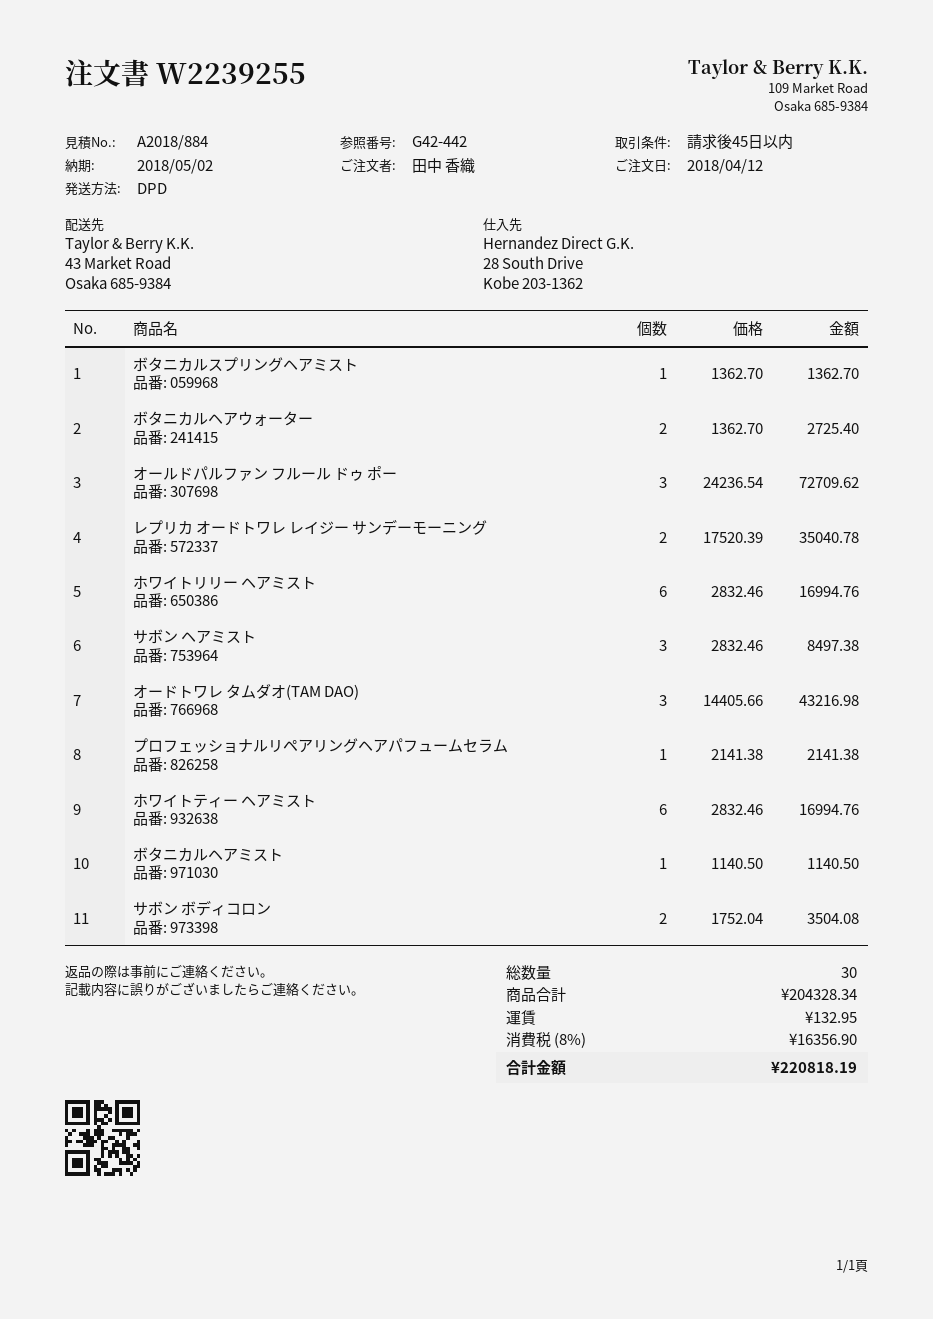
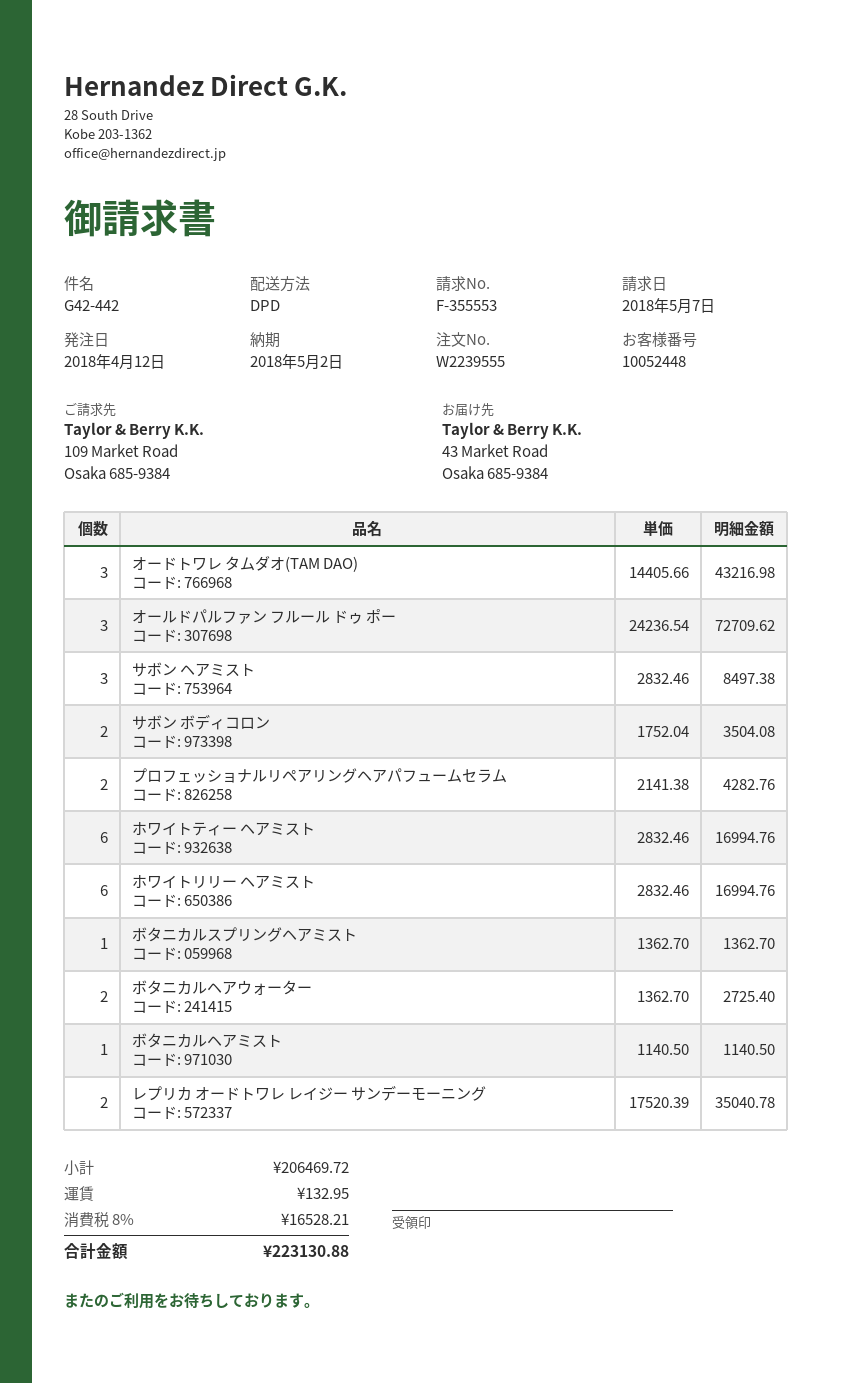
order number: W2239255 -> W2239555
プロフェッショナルリペアリングヘアパフュームセラム: 1 x 2141.38 = 2141.38 -> 2 x 2141.38 = 4282.76
subtotal: 204328.34 -> 206469.72
tax: 8% = 16356.90 -> 8% = 16528.21
total: 220818.19 -> 223130.88

